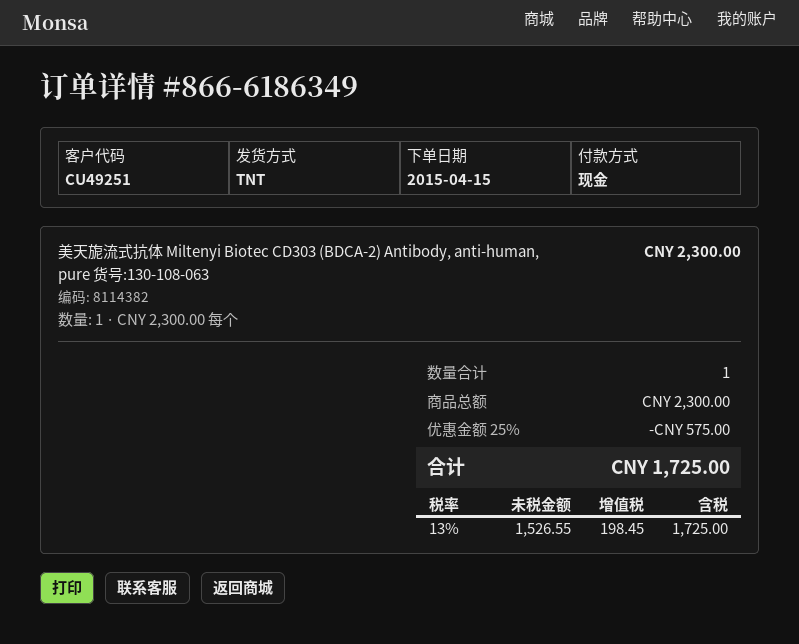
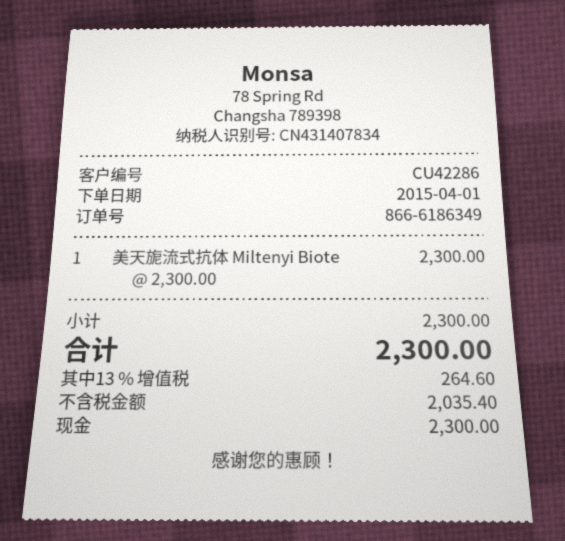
order date: 2015-04-15 -> 2015-04-01
customer number: CU49251 -> CU42286
discount: 25% = 575.00 -> none
net: 1526.55 -> 2035.40
tax: 13% = 198.45 -> 13% = 264.60
total: 1725.00 -> 2300.00

